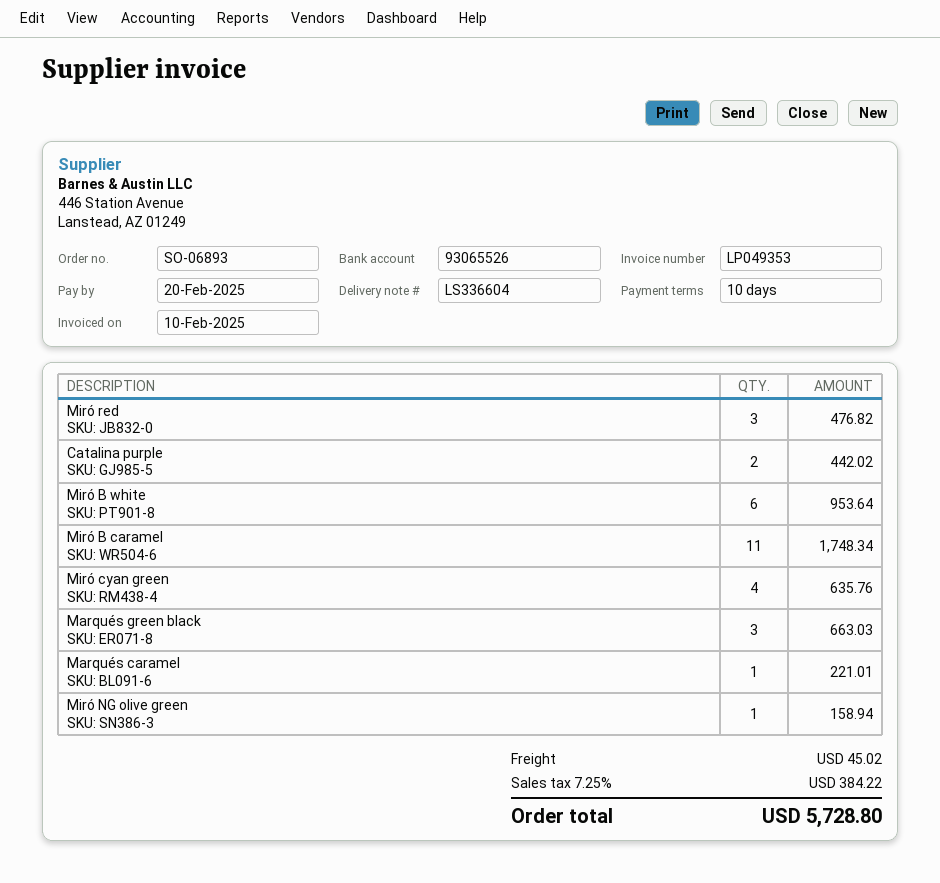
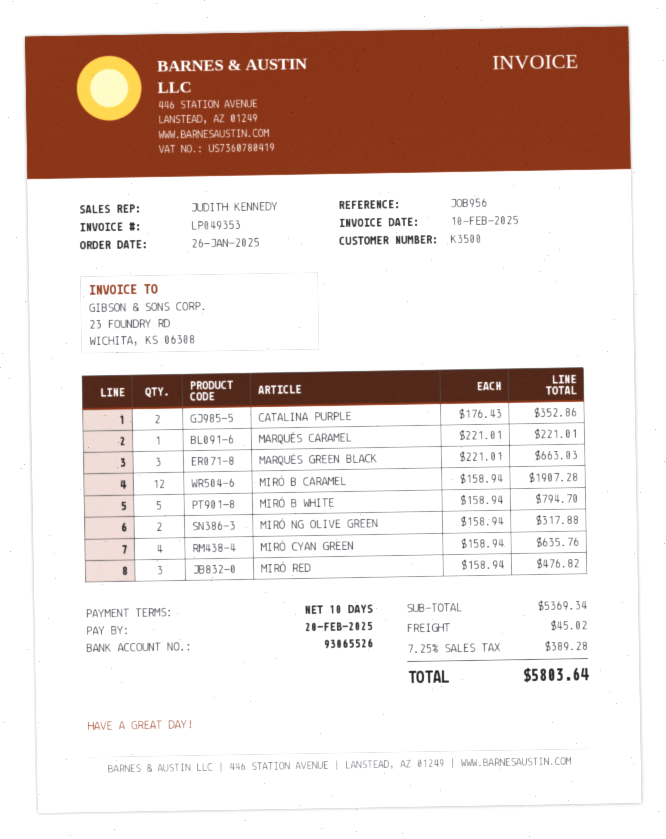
Catalina purple: 2 for 442.02 -> 2 for 352.86
Miró B white: 6 for 953.64 -> 5 for 794.70
Miró B caramel: 11 for 1748.34 -> 12 for 1907.28
Miró NG olive green: 1 for 158.94 -> 2 for 317.88
tax: 7.25% = 384.22 -> 7.25% = 389.28
total: 5728.80 -> 5803.64

